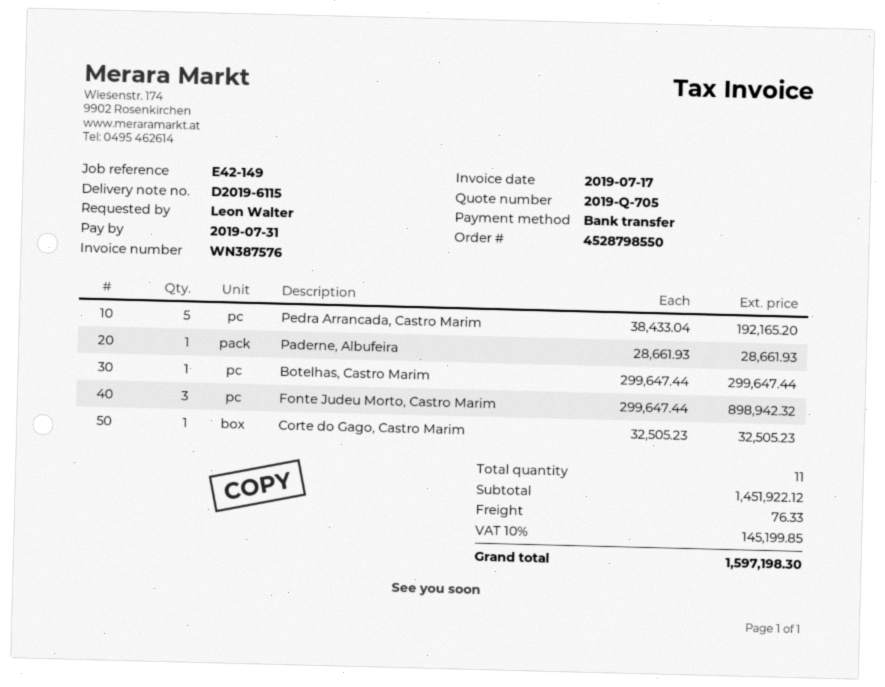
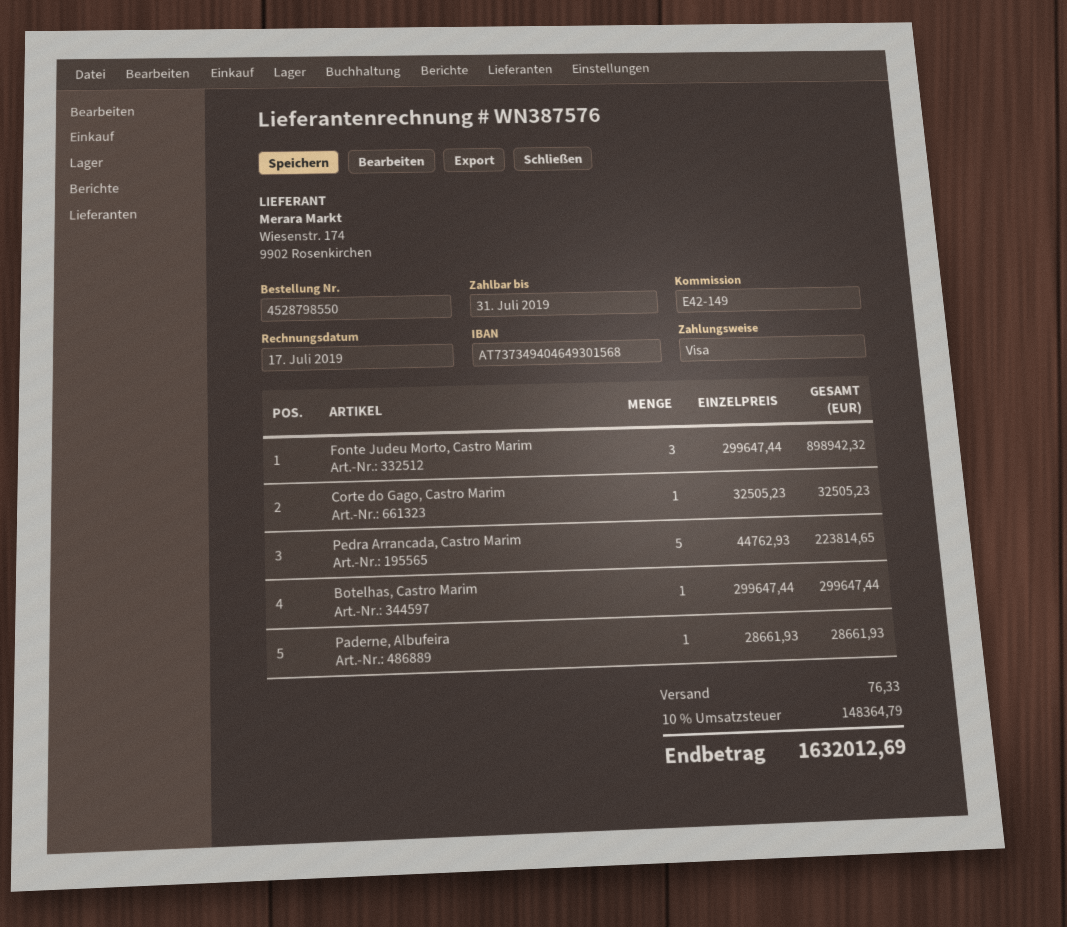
payment method: bank transfer -> Visa
Pedra Arrancada, Castro Marim: 5 x 38433.04 = 192165.20 -> 5 x 44762.93 = 223814.65
tax: 10% = 145199.85 -> 10% = 148364.79
total: 1597198.30 -> 1632012.69

